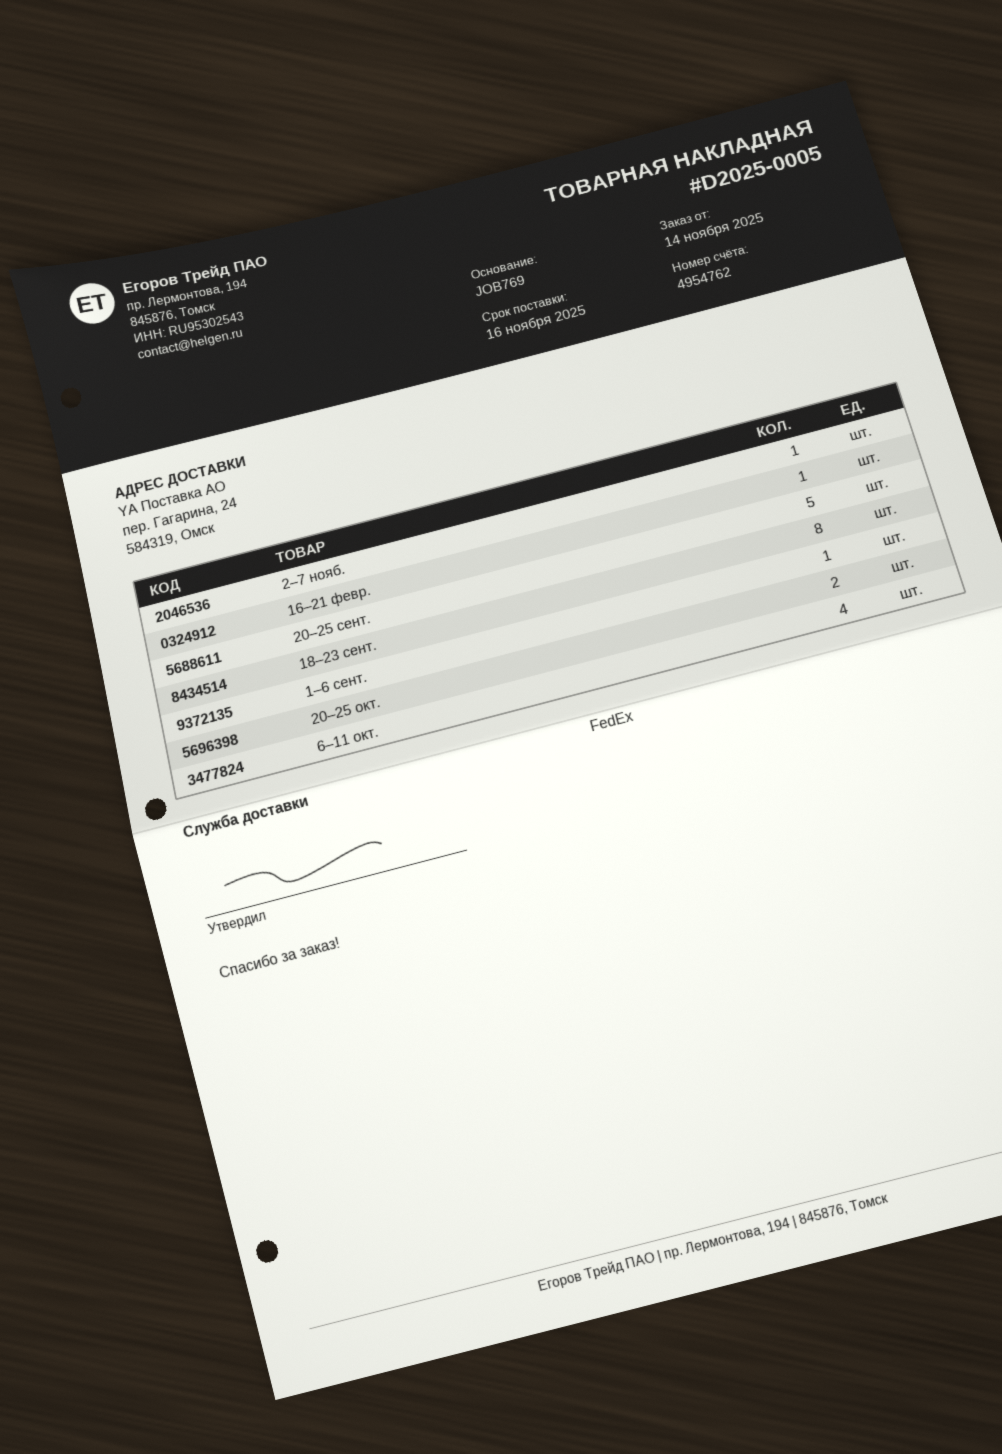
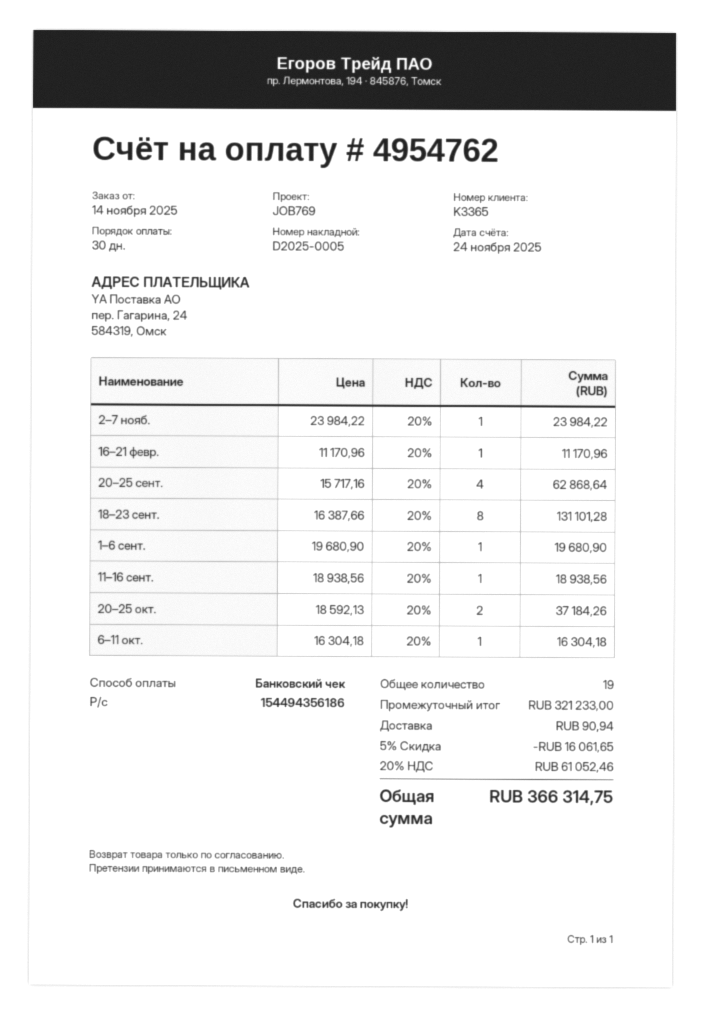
20–25 сент.: 5 -> 4
6–11 окт.: 4 -> 1
11–16 сент.: none -> 1

